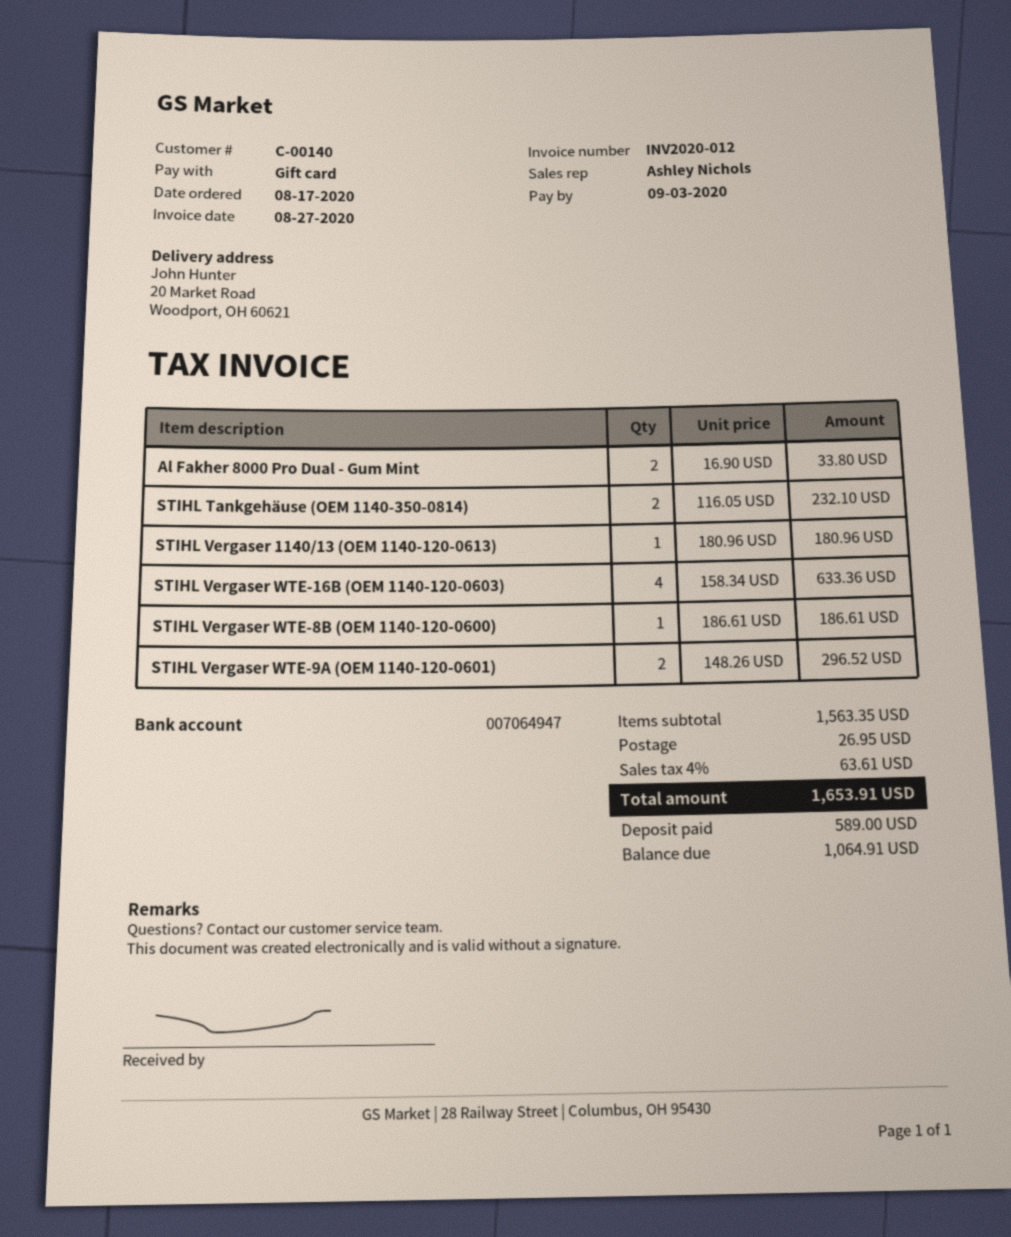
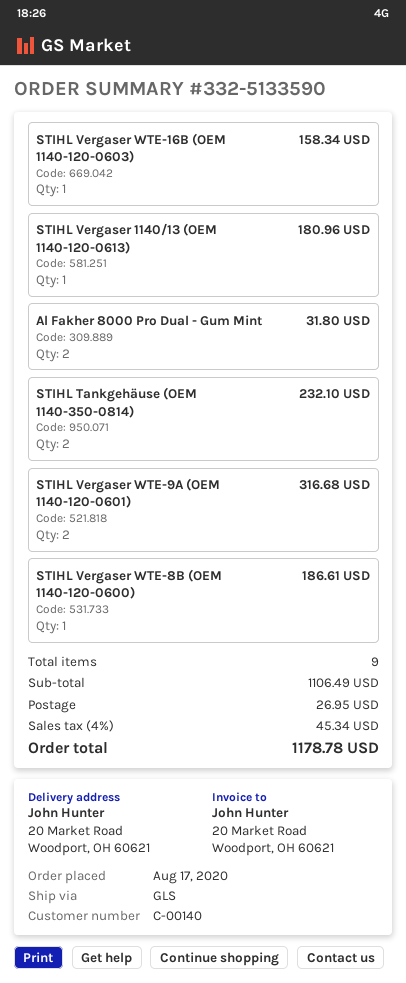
Al Fakher 8000 Pro Dual - Gum Mint: 2 for 33.80 -> 2 for 31.80
STIHL Vergaser WTE-16B (OEM 1140-120-0603): 4 for 633.36 -> 1 for 158.34
STIHL Vergaser WTE-9A (OEM 1140-120-0601): 2 for 296.52 -> 2 for 316.68
subtotal: 1563.35 -> 1106.49
tax: 4% = 63.61 -> 4% = 45.34
total: 1653.91 -> 1178.78

